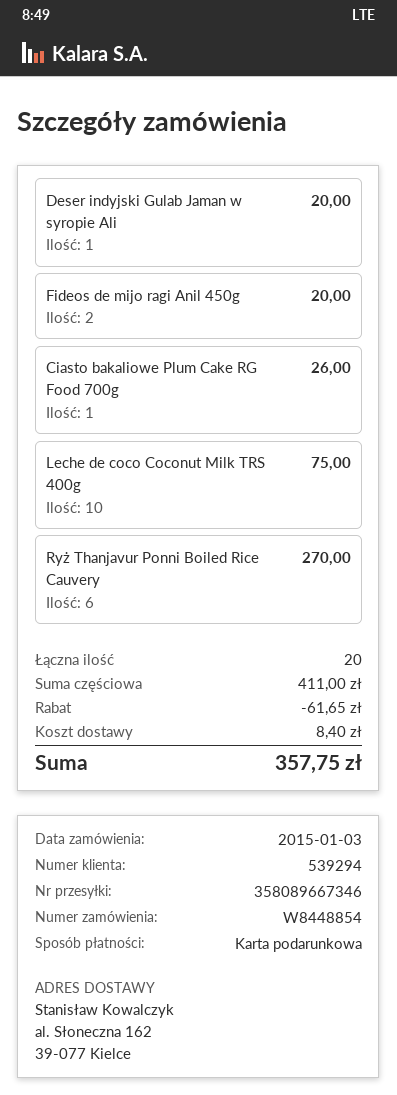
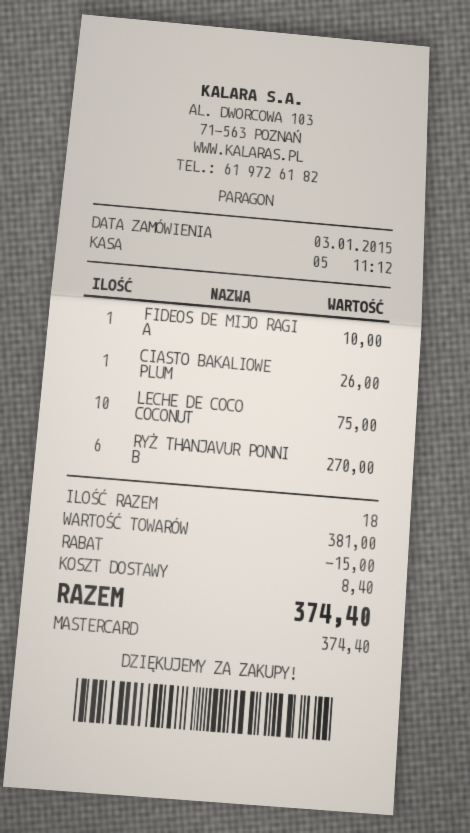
payment method: gift card -> Mastercard
Deser indyjski Gulab Jaman w syropie Ali: 1 for 20.00 -> none
Fideos de mijo ragi Anil 450g: 2 for 20.00 -> 1 for 10.00
total quantity: 20 -> 18
subtotal: 411.00 -> 381.00
discount: 61.65 -> 15.00
total: 357.75 -> 374.40

